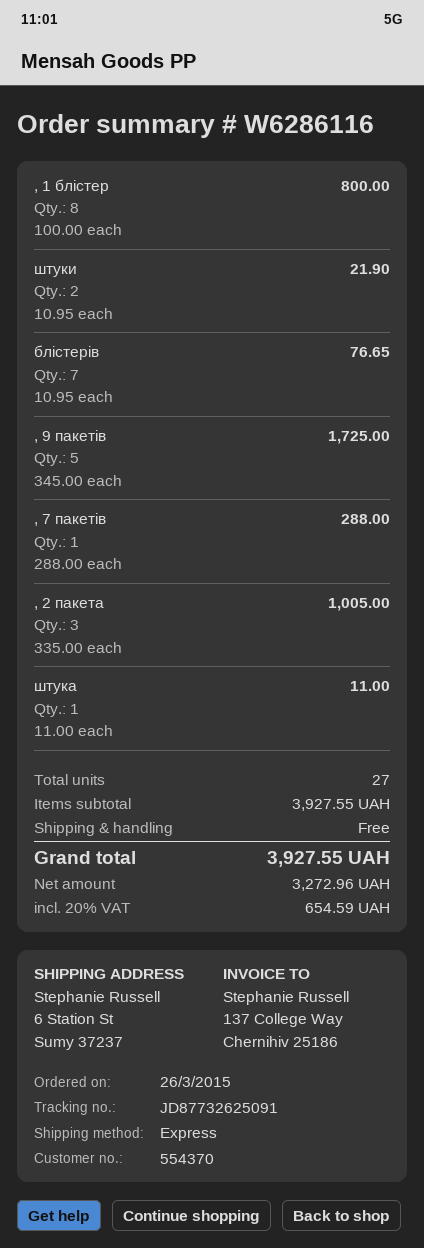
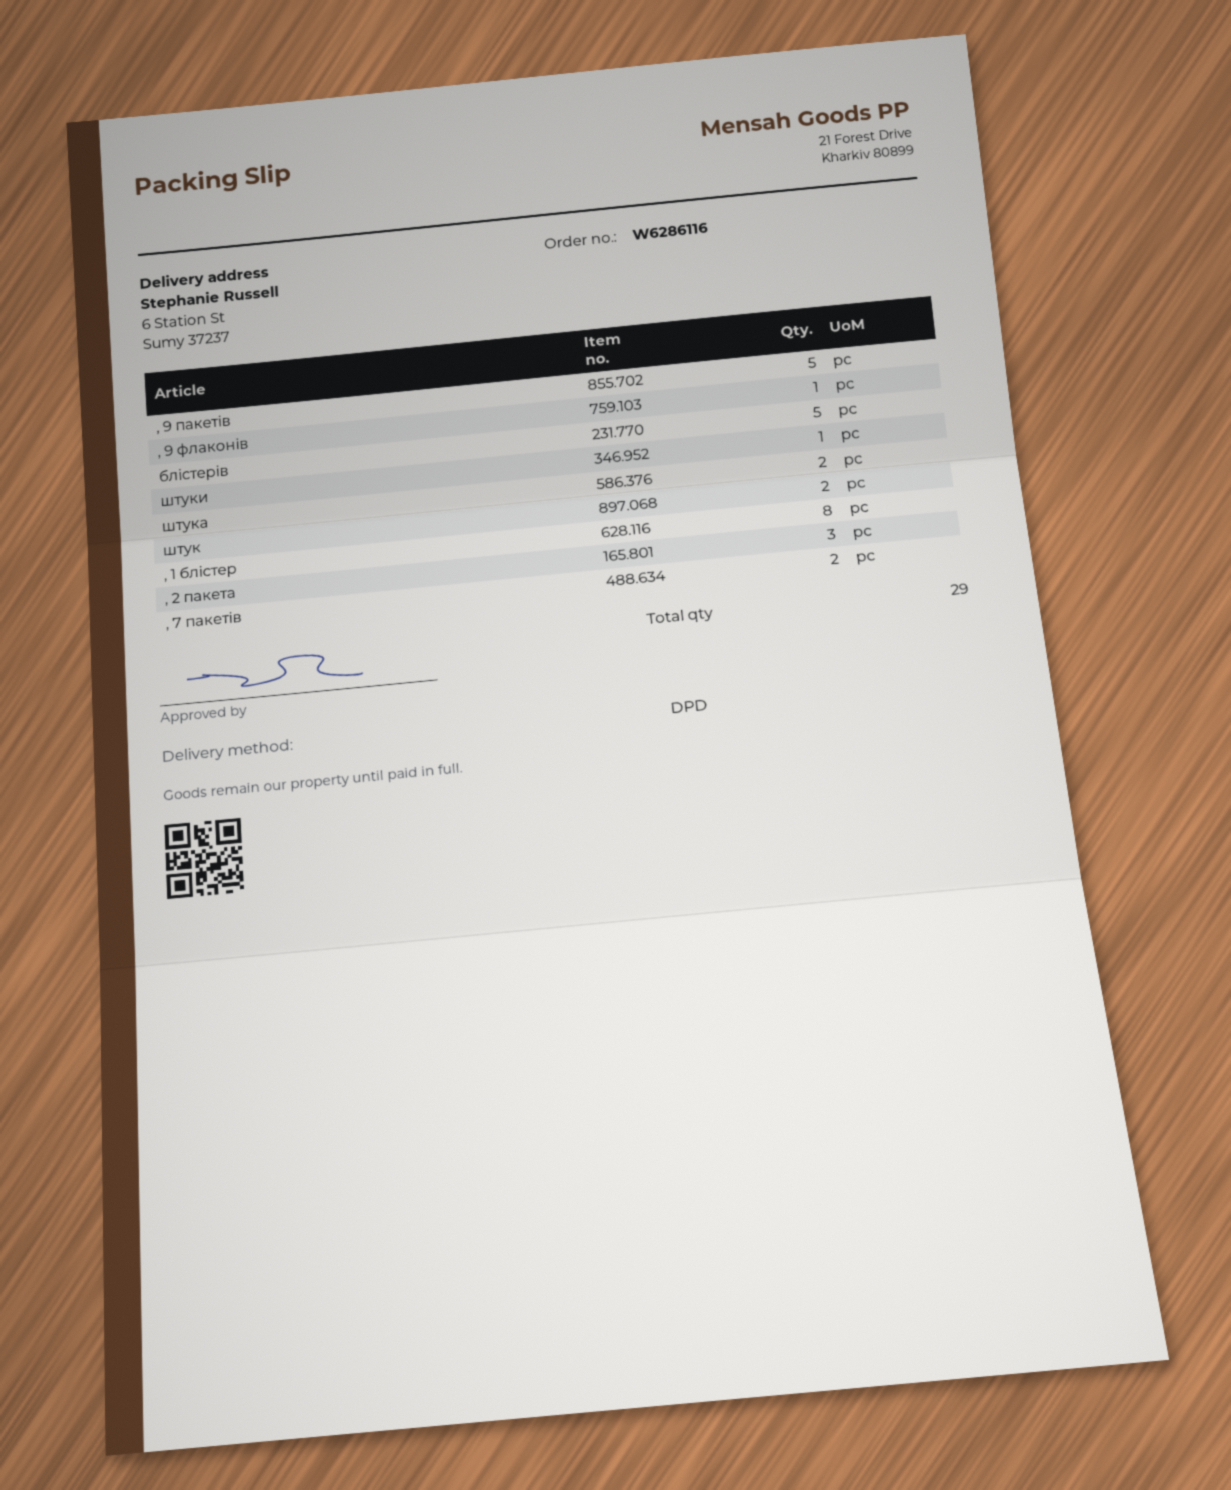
shipping method: express -> DPD
штуки: 2 -> 1
блістерів: 7 -> 5
, 7 пакетів: 1 -> 2
штука: 1 -> 2
, 9 флаконів: none -> 1
штук: none -> 2
total quantity: 27 -> 29

